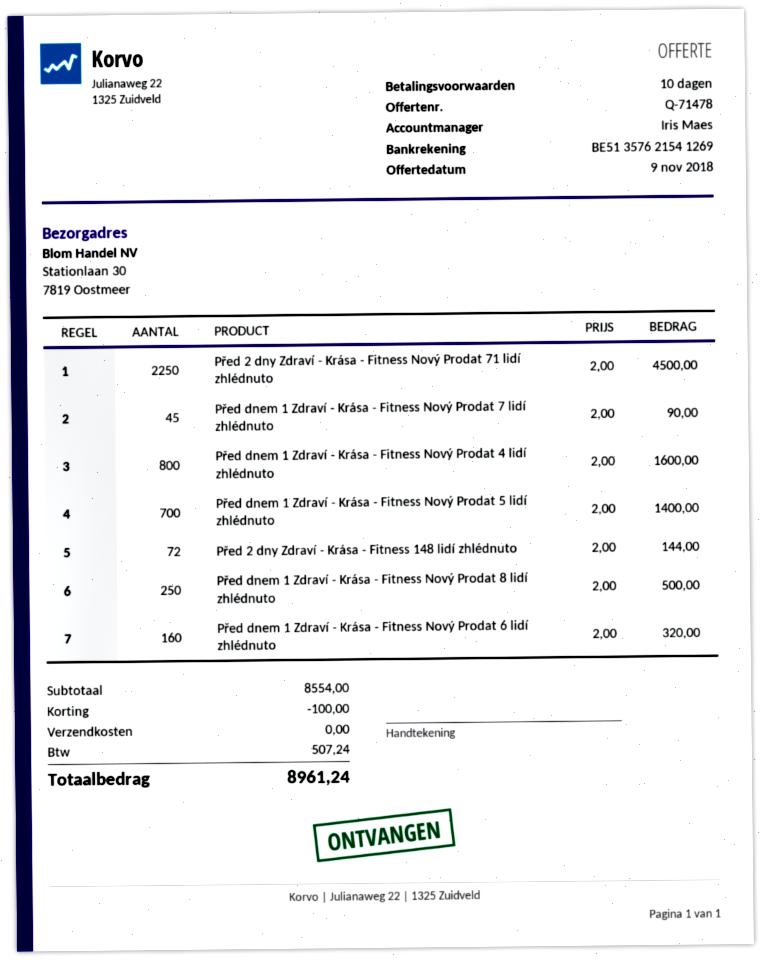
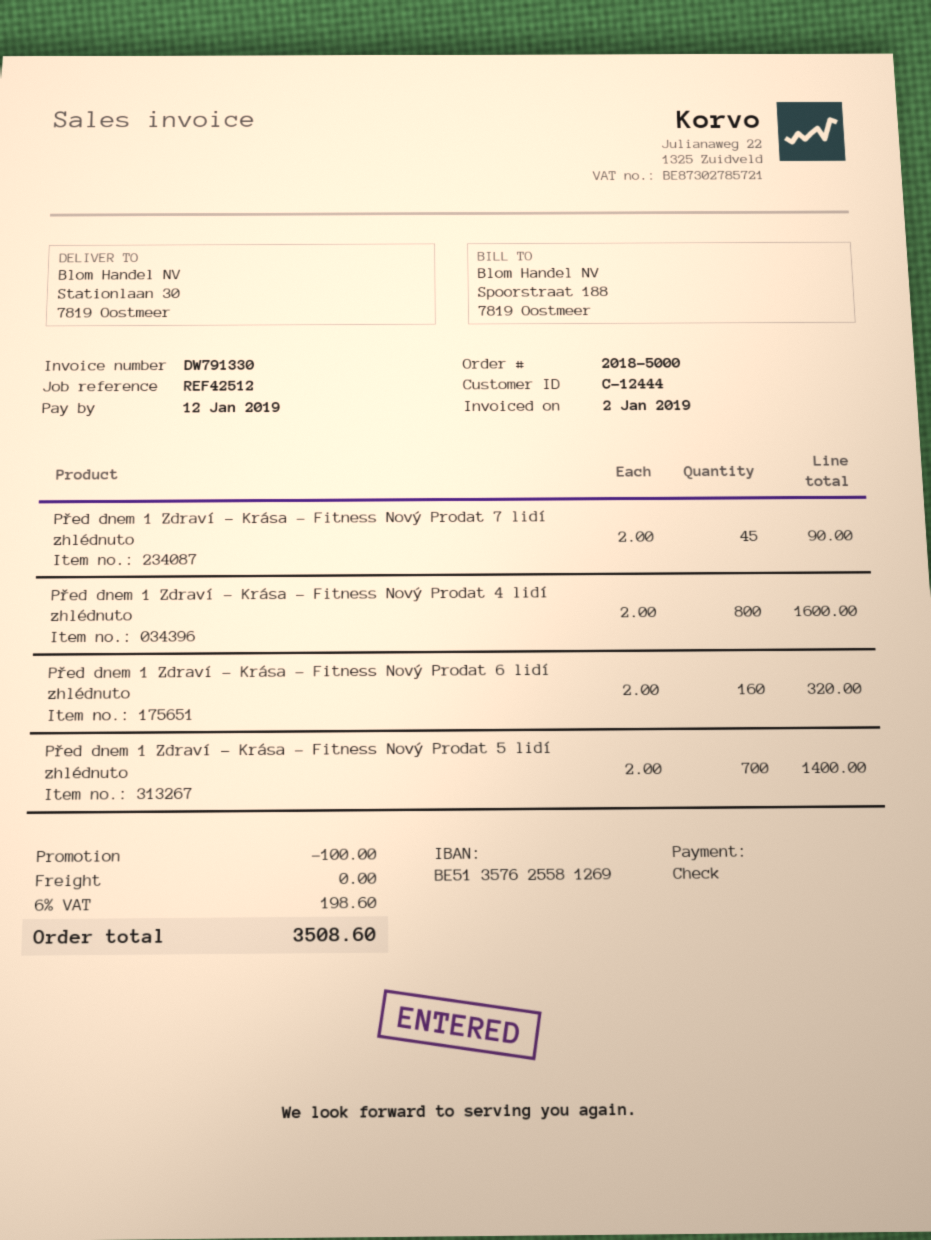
bank account: BE51357621541269 -> BE51357625581269
Před 2 dny Zdraví - Krása - Fitness Nový Prodat 71 lidí zhlédnuto: 2250 x 2.00 = 4500.00 -> none
Před 2 dny Zdraví - Krása - Fitness 148 lidí zhlédnuto: 72 x 2.00 = 144.00 -> none
Před dnem 1 Zdraví - Krása - Fitness Nový Prodat 8 lidí zhlédnuto: 250 x 2.00 = 500.00 -> none
tax: 507.24 -> 198.60
total: 8961.24 -> 3508.60

